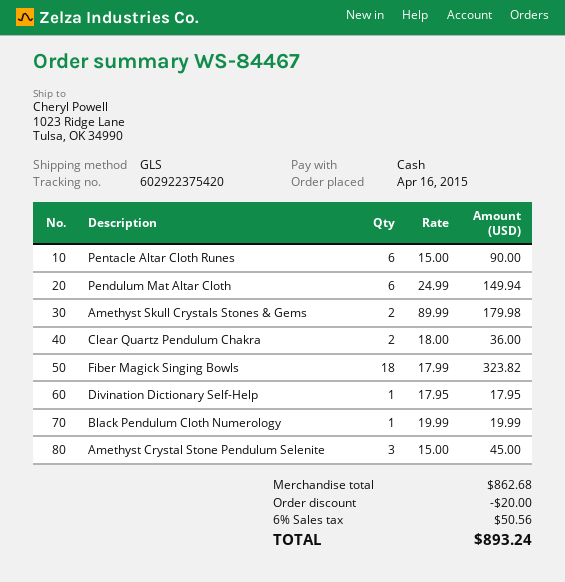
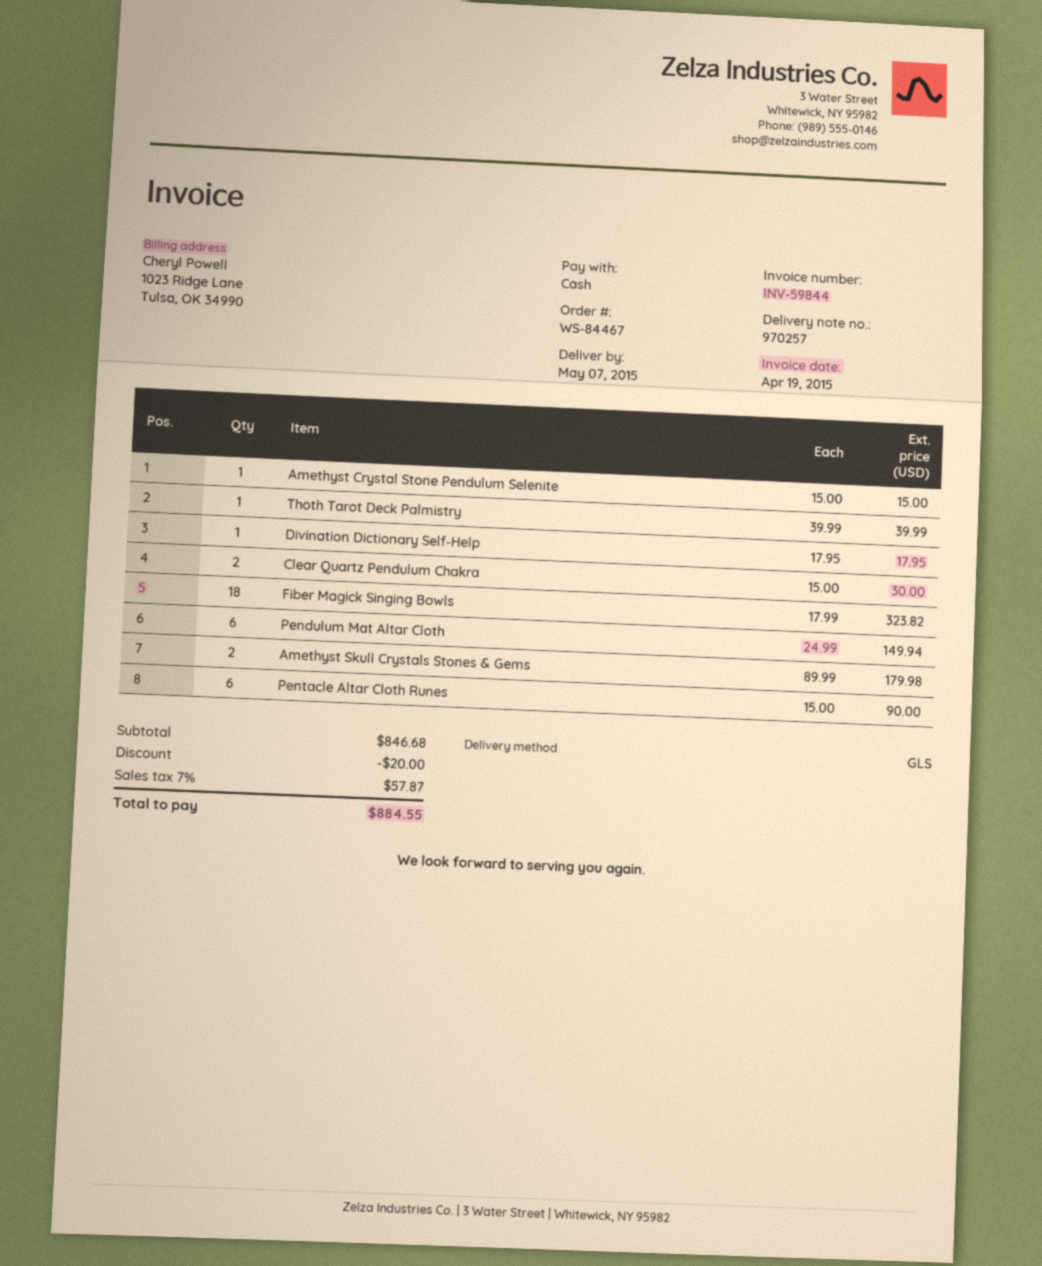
Clear Quartz Pendulum Chakra: 2 x 18.00 = 36.00 -> 2 x 15.00 = 30.00
Black Pendulum Cloth Numerology: 1 x 19.99 = 19.99 -> none
Amethyst Crystal Stone Pendulum Selenite: 3 x 15.00 = 45.00 -> 1 x 15.00 = 15.00
Thoth Tarot Deck Palmistry: none -> 1 x 39.99 = 39.99
subtotal: 862.68 -> 846.68
tax: 6% = 50.56 -> 7% = 57.87
total: 893.24 -> 884.55

